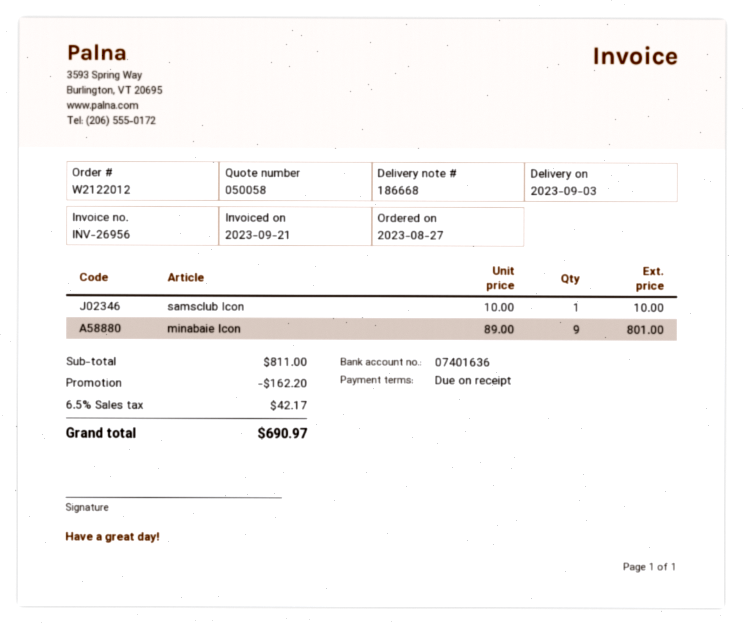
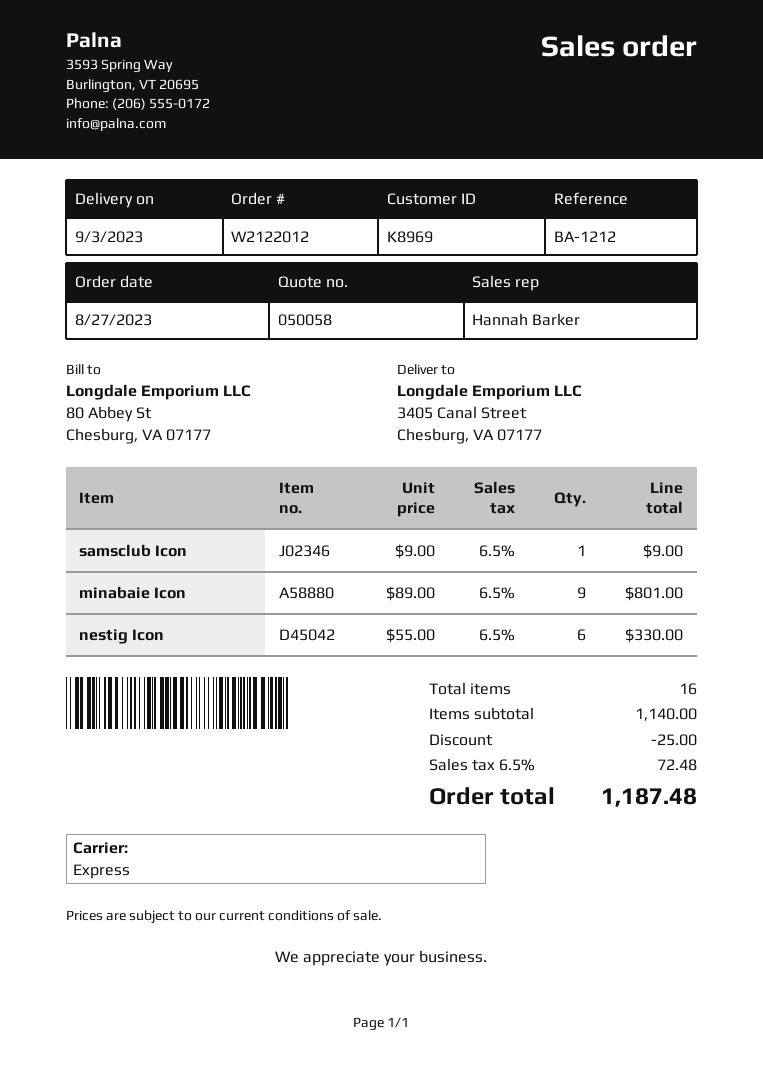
samsclub Icon: 1 x 10.00 = 10.00 -> 1 x 9.00 = 9.00
nestig Icon: none -> 6 x 55.00 = 330.00
subtotal: 811.00 -> 1140.00
discount: 162.20 -> 25.00
tax: 6.5% = 42.17 -> 6.5% = 72.48
total: 690.97 -> 1187.48

